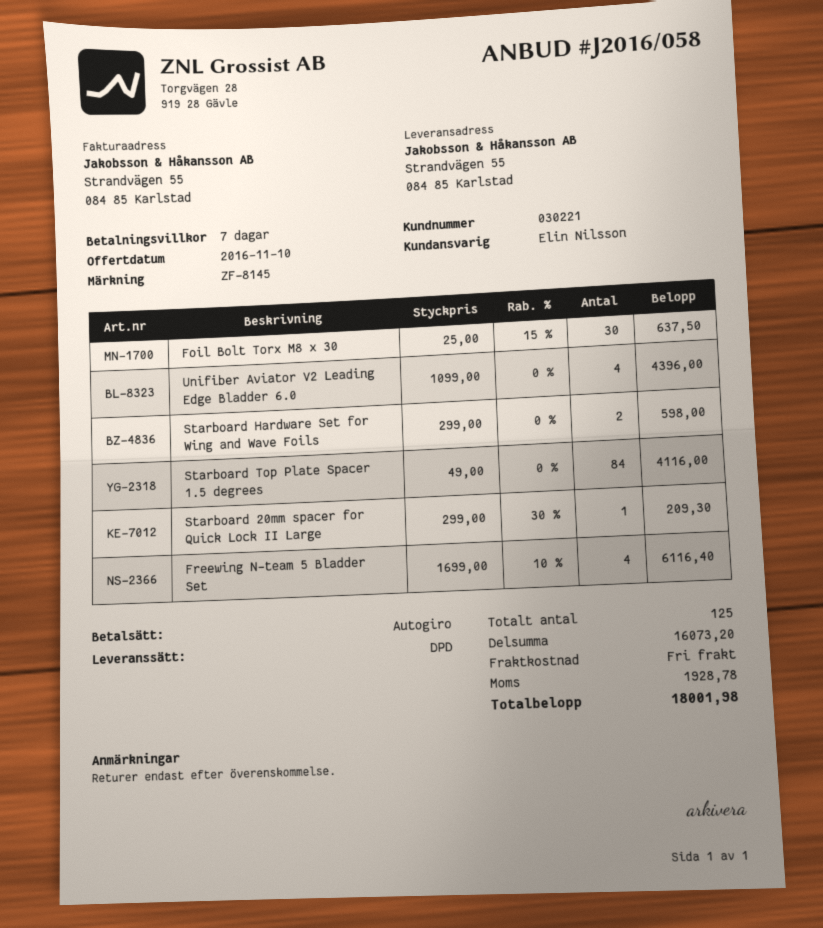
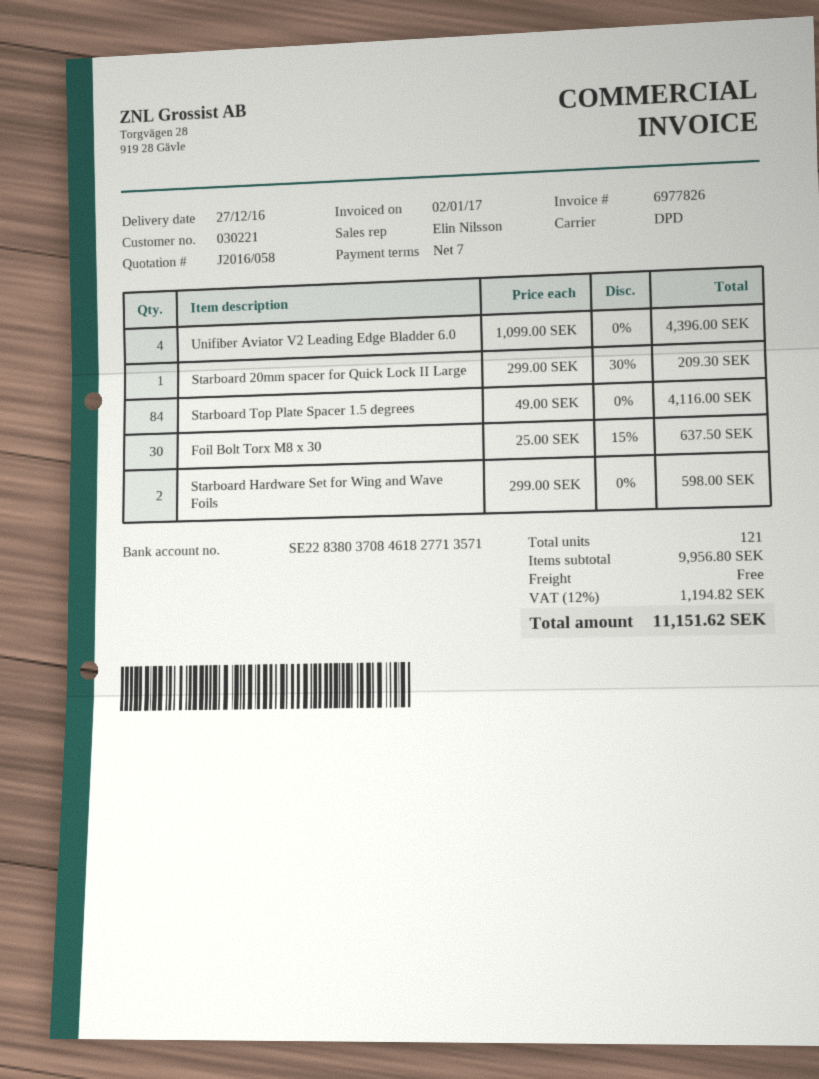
Freewing N-team 5 Bladder Set: 4 x 1699.00 - 10% = 6116.40 -> none
total quantity: 125 -> 121
subtotal: 16073.20 -> 9956.80
tax: 1928.78 -> 1194.82
total: 18001.98 -> 11151.62

